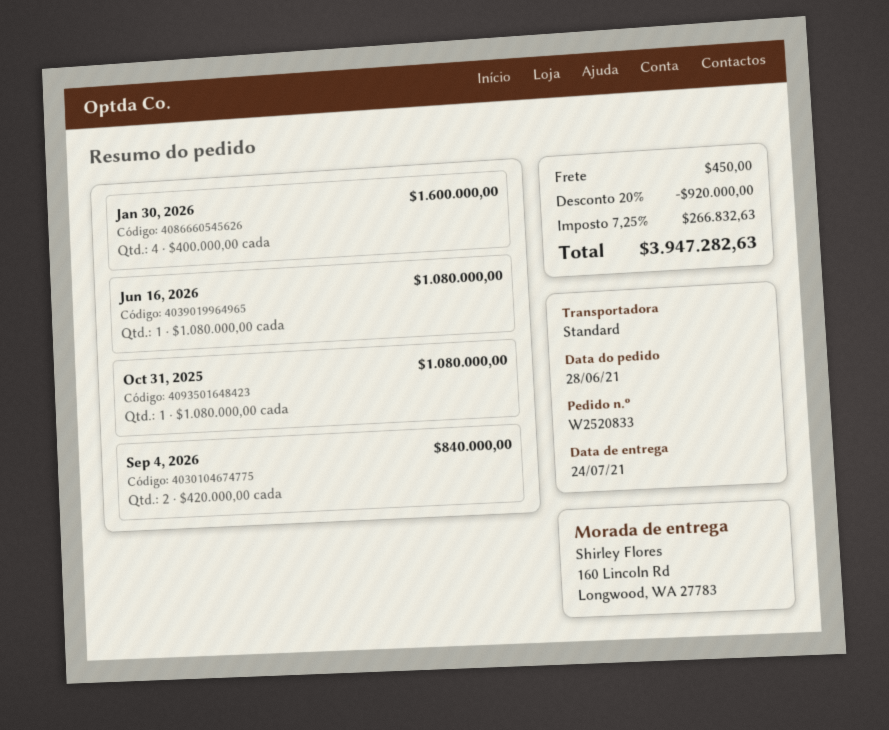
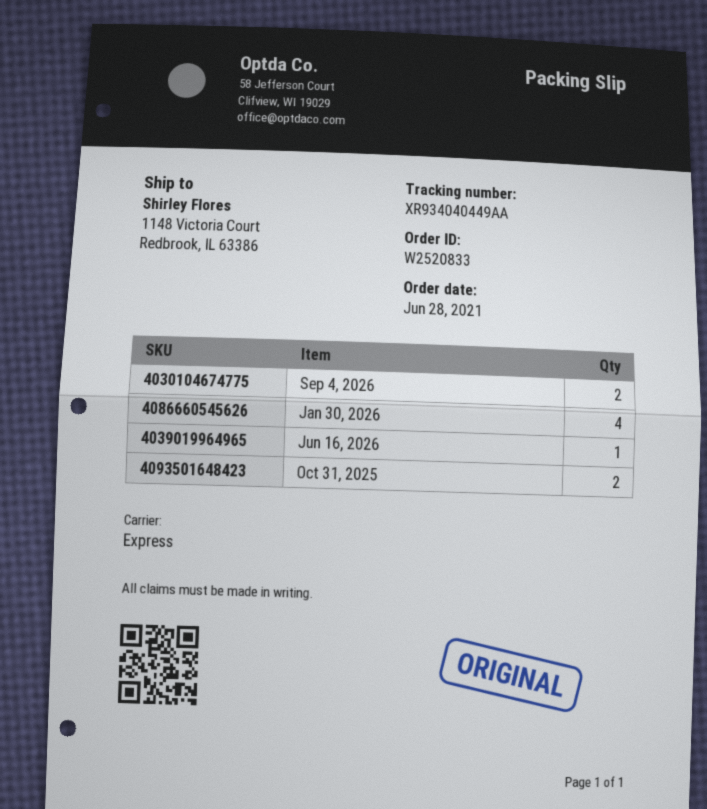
shipping method: standard -> express
ship to: 160 Lincoln Rd, Longwood, WA 27783 -> 1148 Victoria Court, Redbrook, IL 63386
Oct 31, 2025: 1 -> 2

